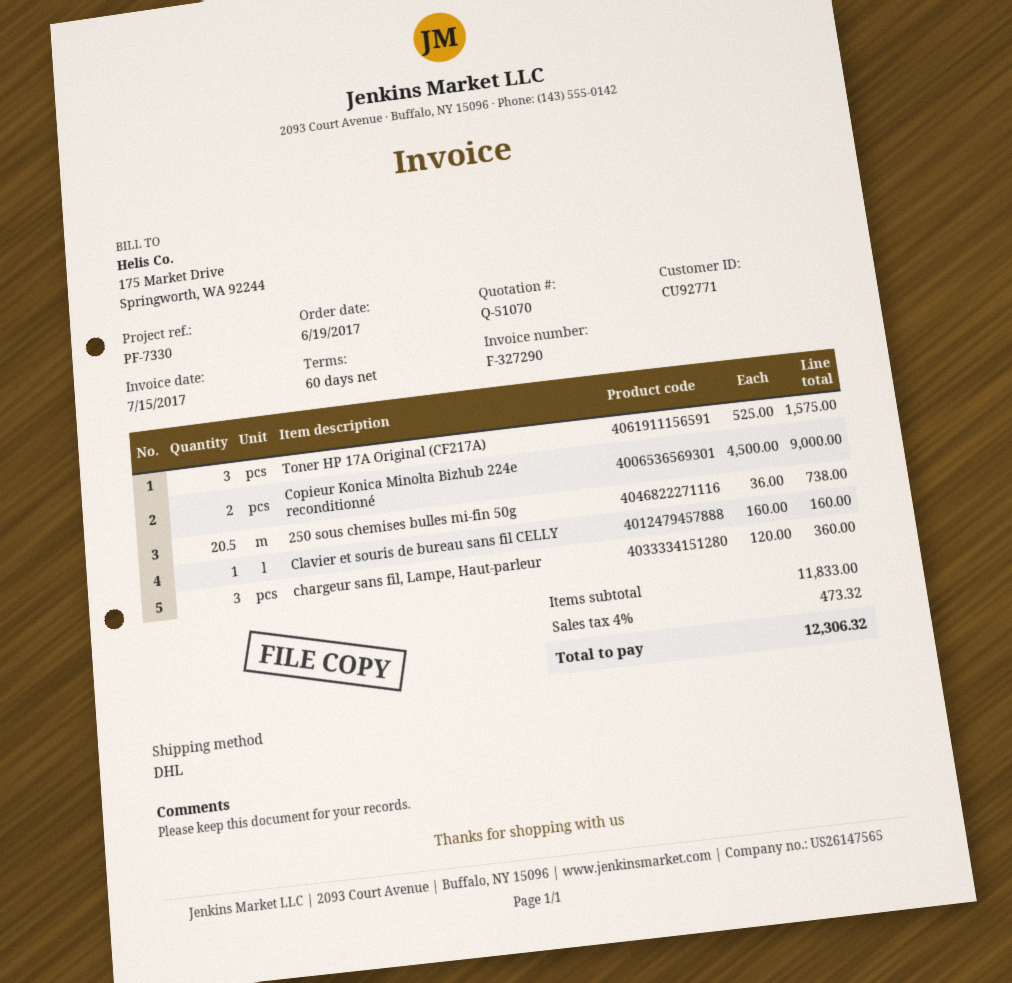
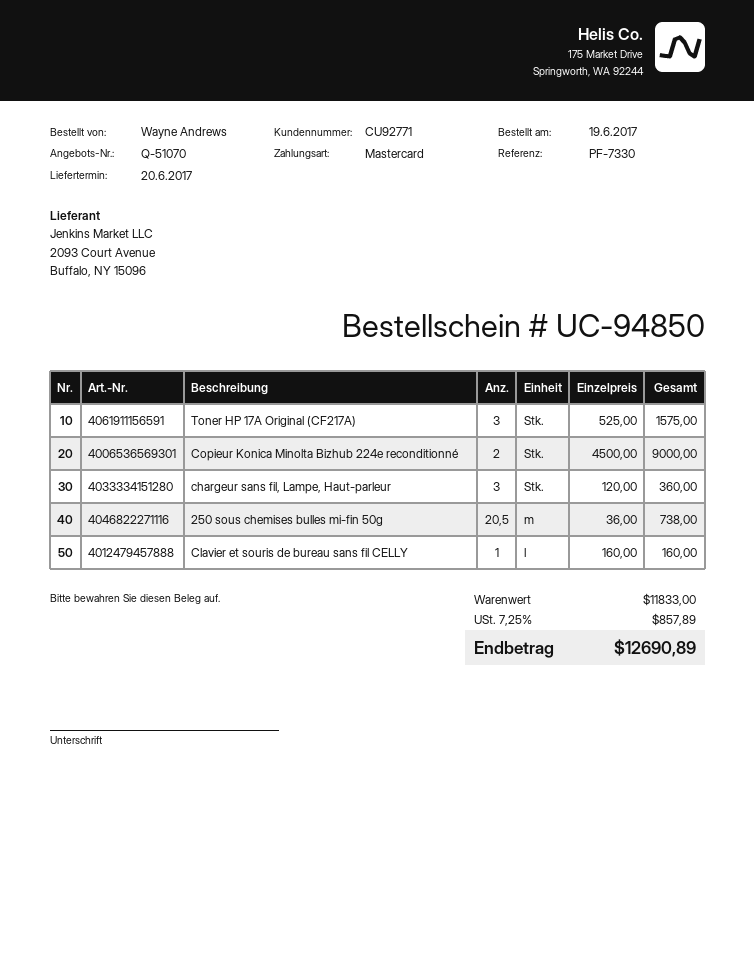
tax: 4% = 473.32 -> 7.25% = 857.89
total: 12306.32 -> 12690.89

